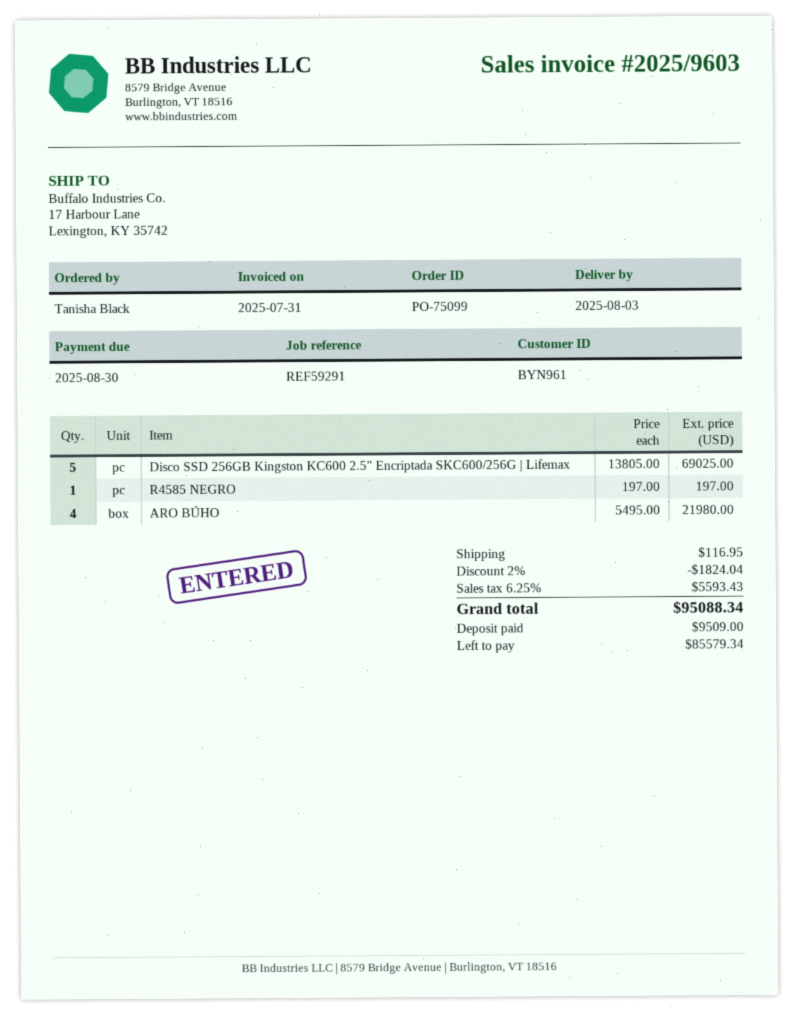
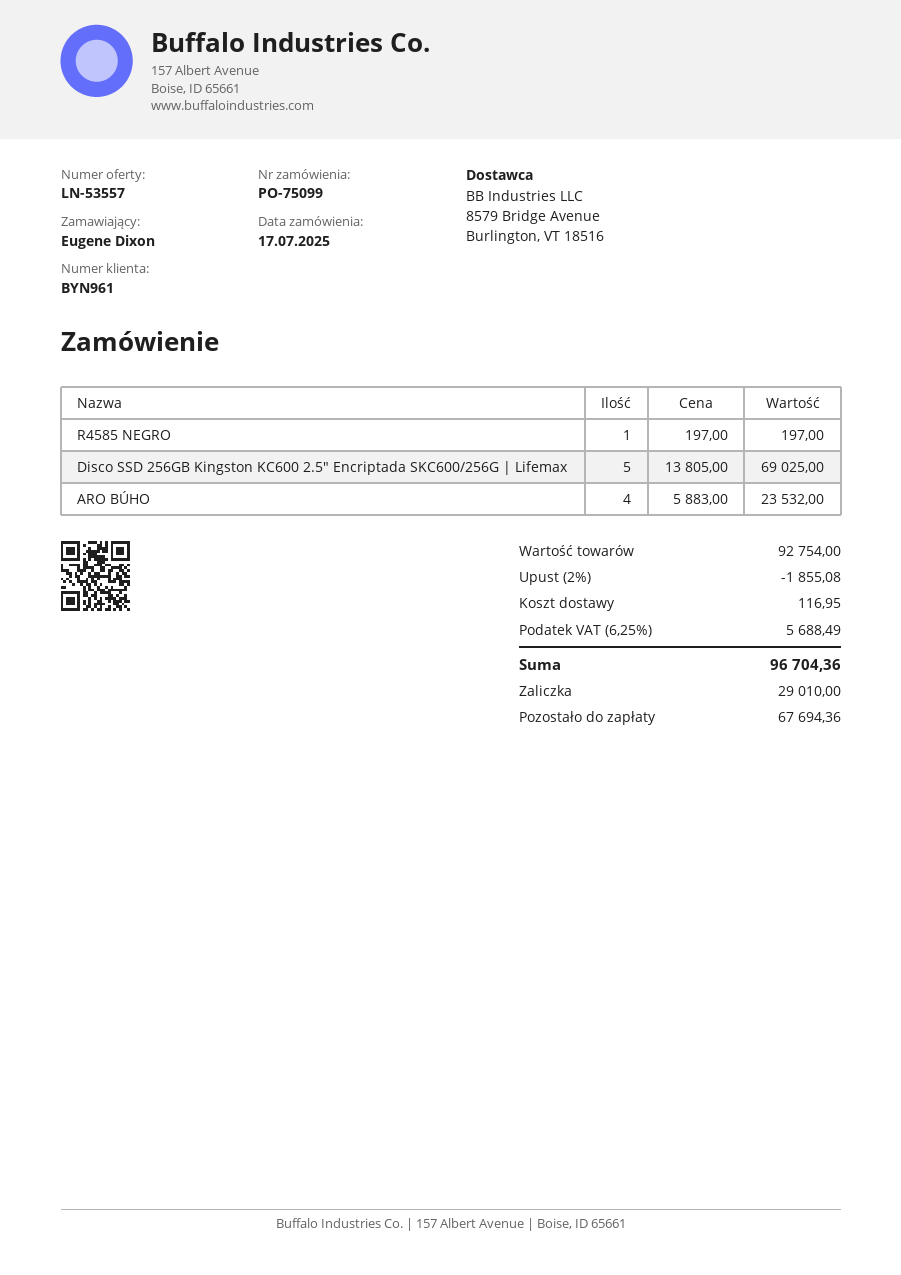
ordered by: Tanisha Black -> Eugene Dixon
ARO BÚHO: 4 x 5495.00 = 21980.00 -> 4 x 5883.00 = 23532.00
discount: 2% = 1824.04 -> 2% = 1855.08
tax: 6.25% = 5593.43 -> 6.25% = 5688.49
total: 95088.34 -> 96704.36
deposit: 9509.00 -> 29010.00
balance: 85579.34 -> 67694.36

